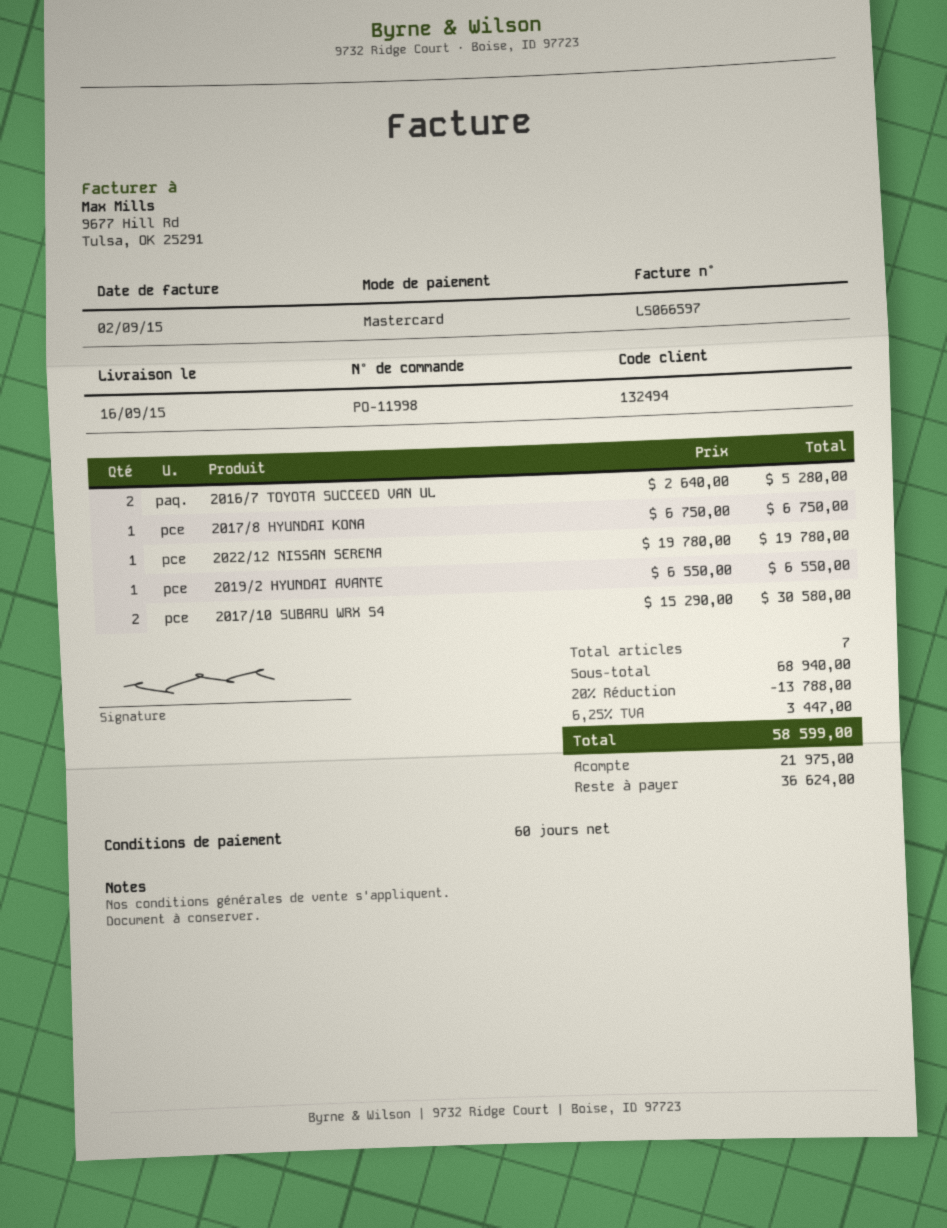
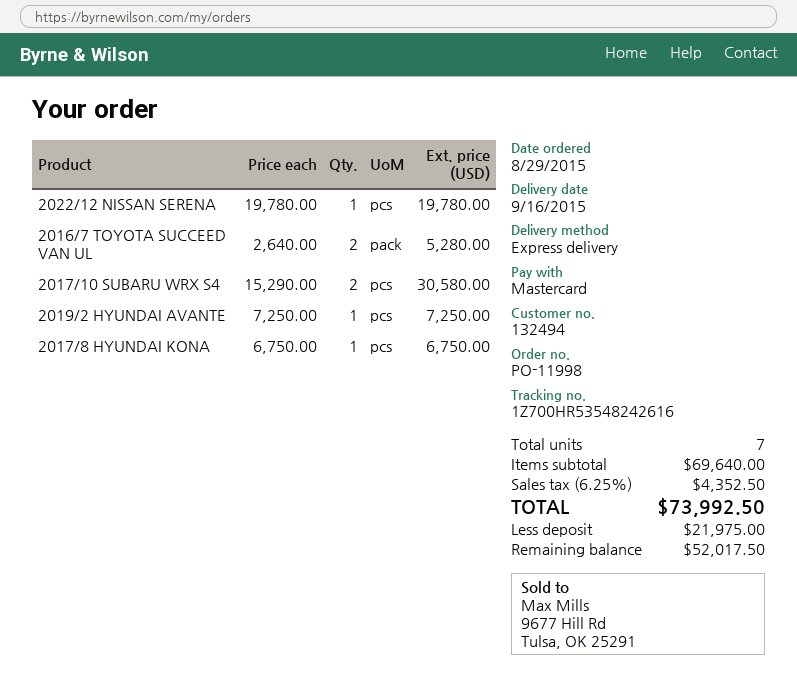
2019/2 HYUNDAI AVANTE: 1 x 6550.00 = 6550.00 -> 1 x 7250.00 = 7250.00
subtotal: 68940.00 -> 69640.00
discount: 20% = 13788.00 -> none
tax: 6.25% = 3447.00 -> 6.25% = 4352.50
total: 58599.00 -> 73992.50
balance: 36624.00 -> 52017.50

